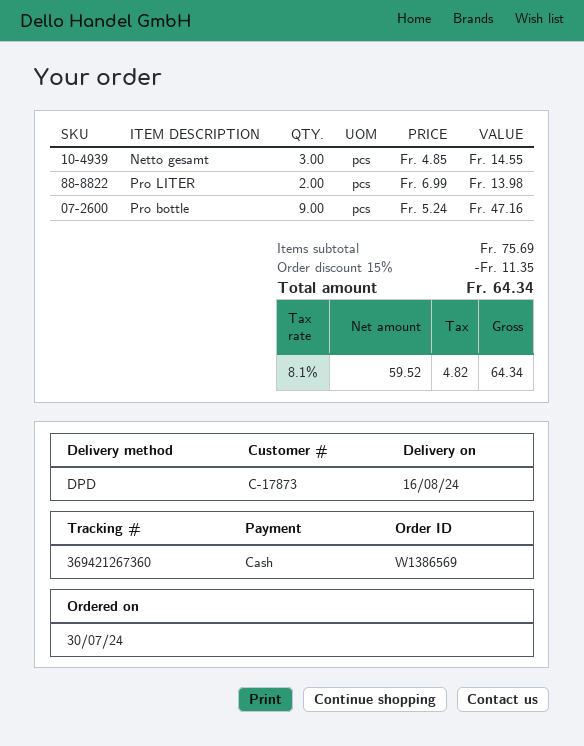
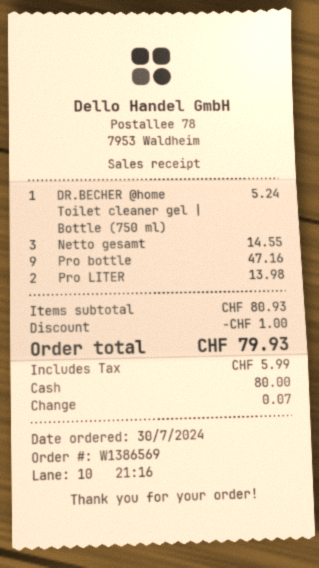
DR.BECHER @home Toilet cleaner gel | Bottle (750 ml): none -> 1 for 5.24
subtotal: 75.69 -> 80.93
discount: 11.35 -> 1.00
tax: 4.82 -> 5.99
total: 64.34 -> 79.93

